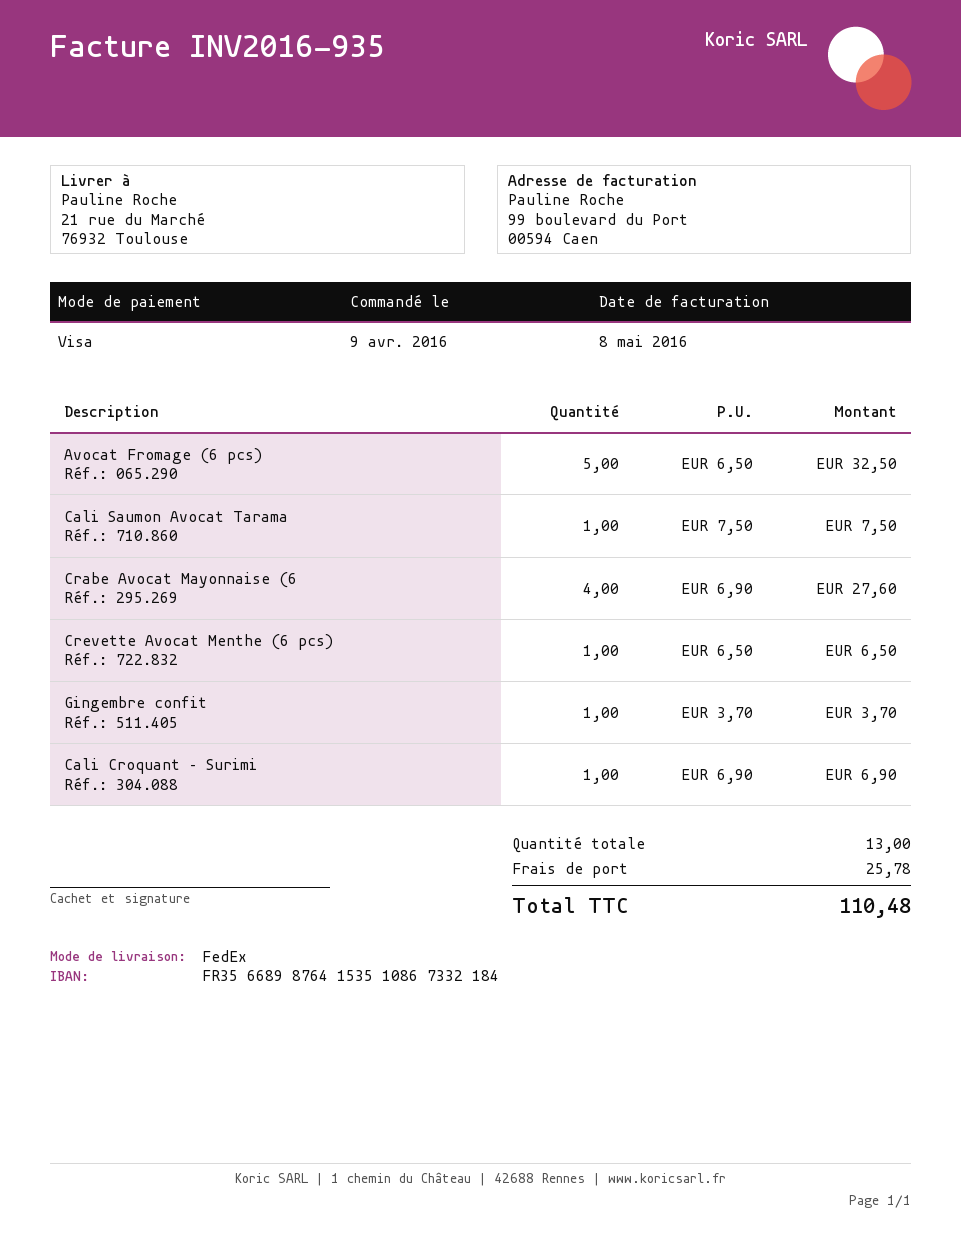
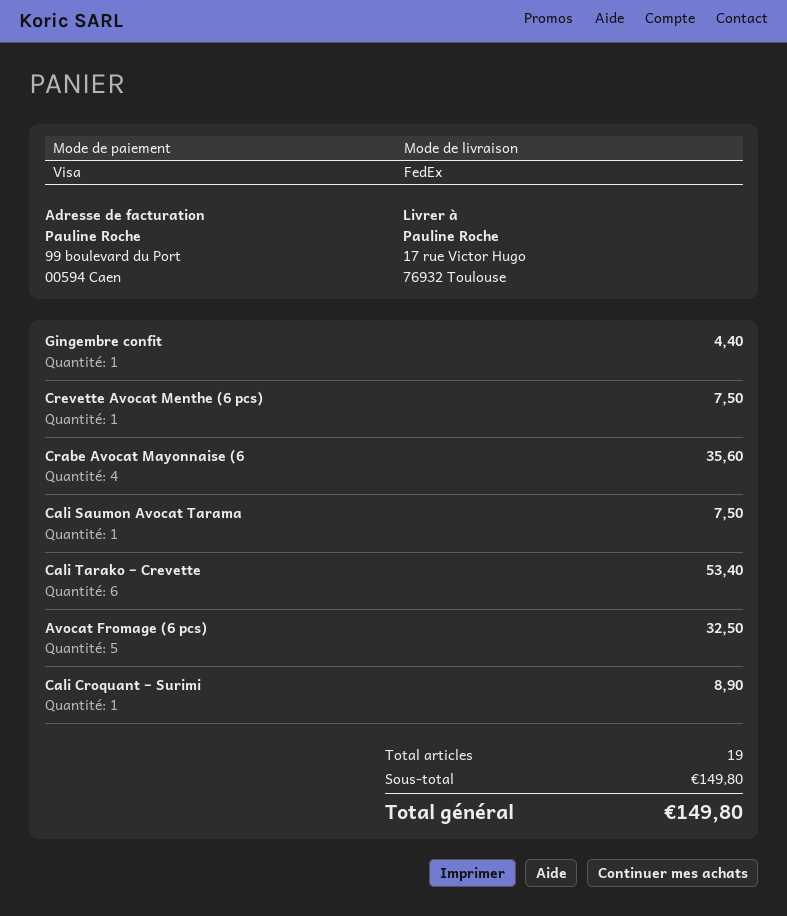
ship to: 21 rue du Marché, 76932 Toulouse -> 17 rue Victor Hugo, 76932 Toulouse
Crabe Avocat Mayonnaise (6: 4 for 27.60 -> 4 for 35.60
Crevette Avocat Menthe (6 pcs): 1 for 6.50 -> 1 for 7.50
Gingembre confit: 1 for 3.70 -> 1 for 4.40
Cali Croquant – Surimi: 1 for 6.90 -> 1 for 8.90
Cali Tarako – Crevette: none -> 6 for 53.40
total quantity: 13 -> 19
shipping: 25.78 -> none
total: 110.48 -> 149.80

